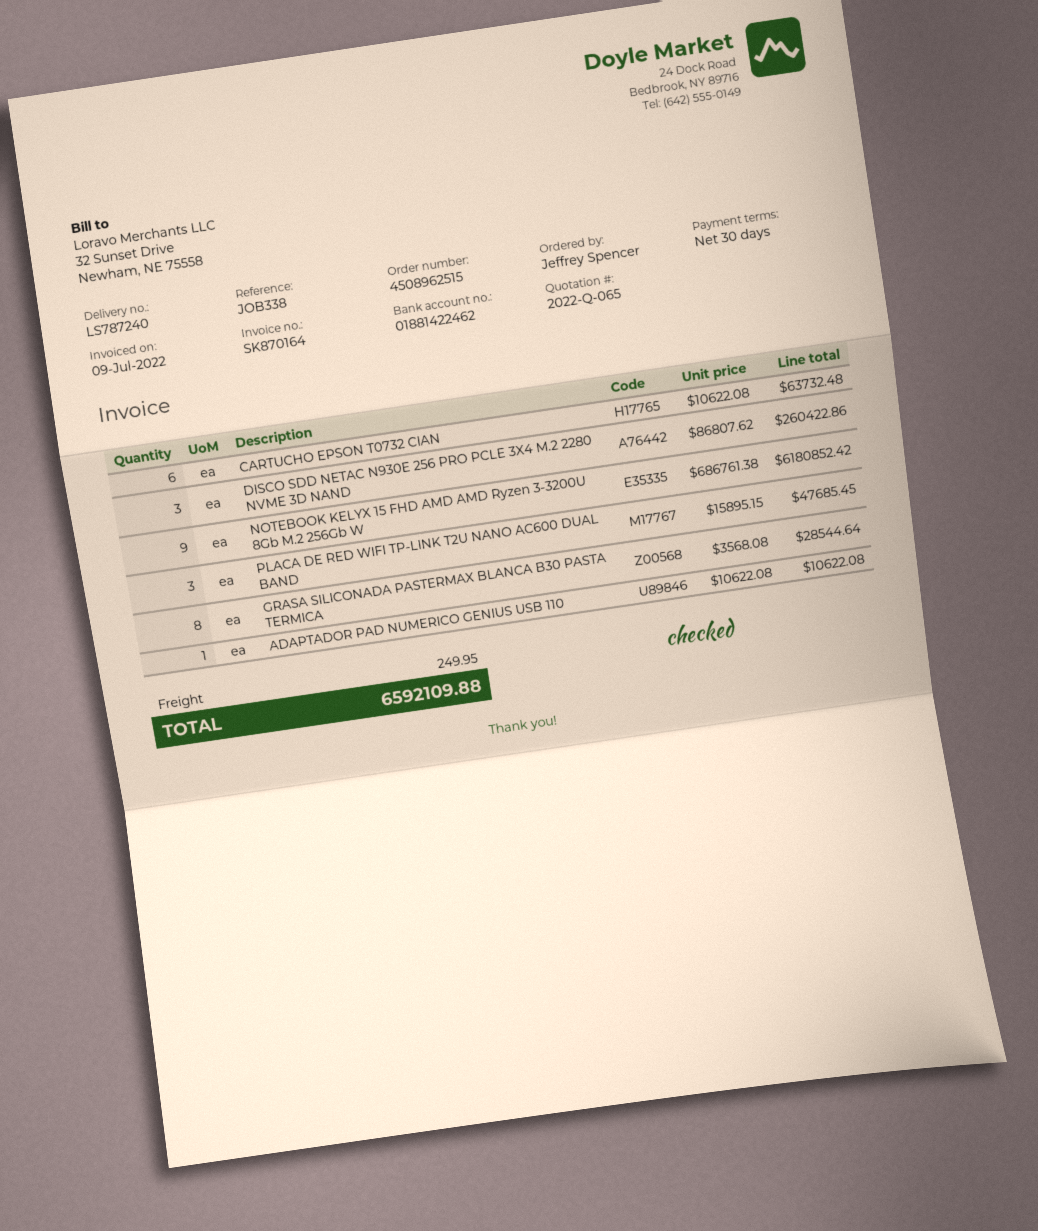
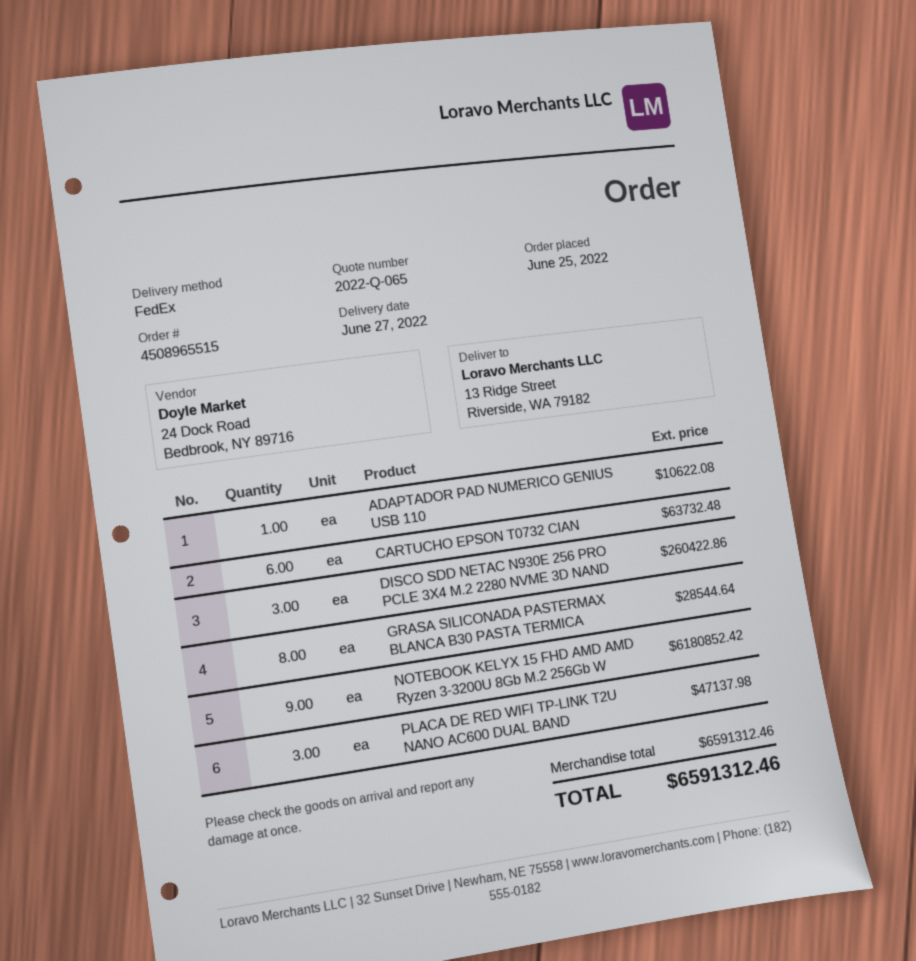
order number: 4508962515 -> 4508965515
PLACA DE RED WIFI TP-LINK T2U NANO AC600 DUAL BAND: 3 for 47685.45 -> 3 for 47137.98
shipping: 249.95 -> none
total: 6592109.88 -> 6591312.46

